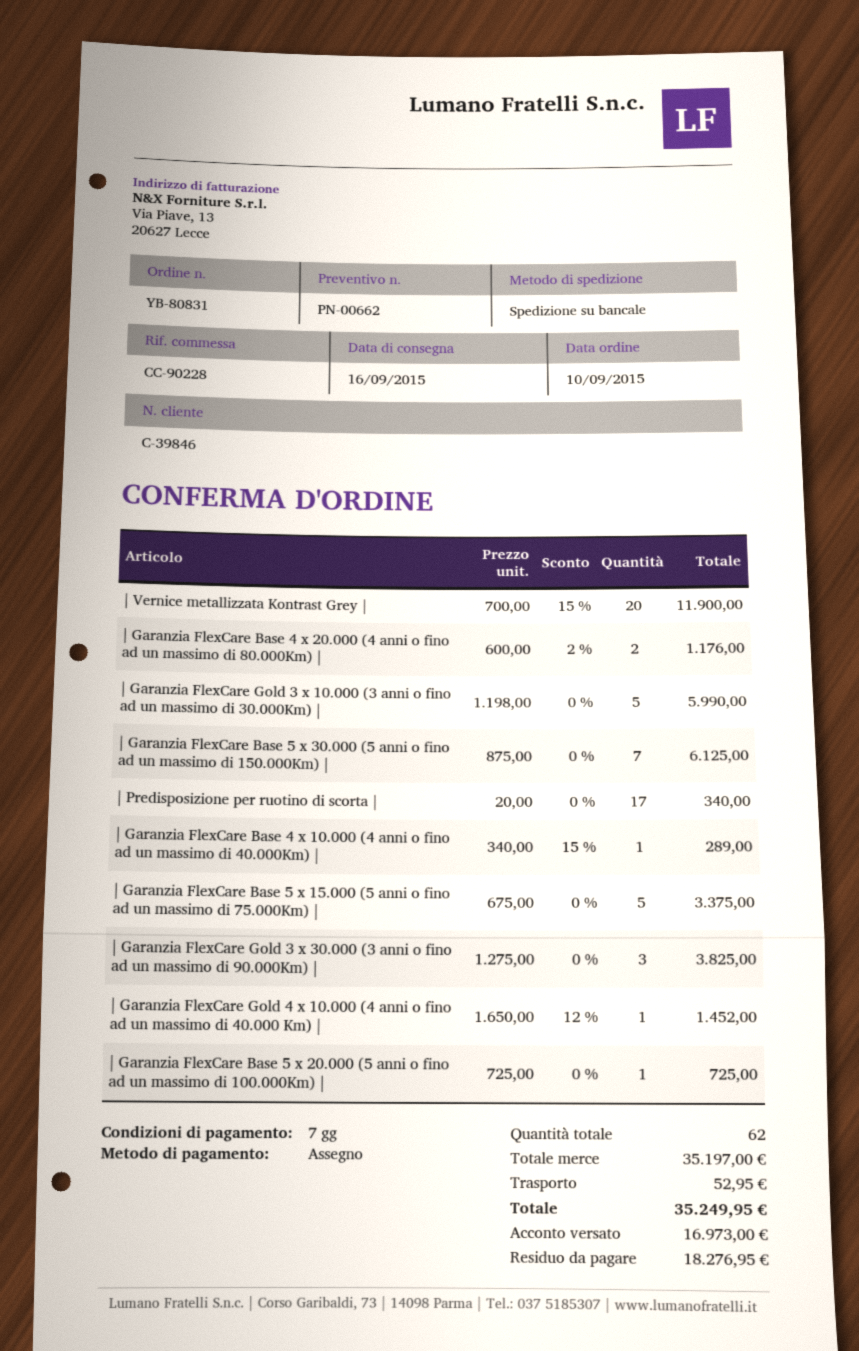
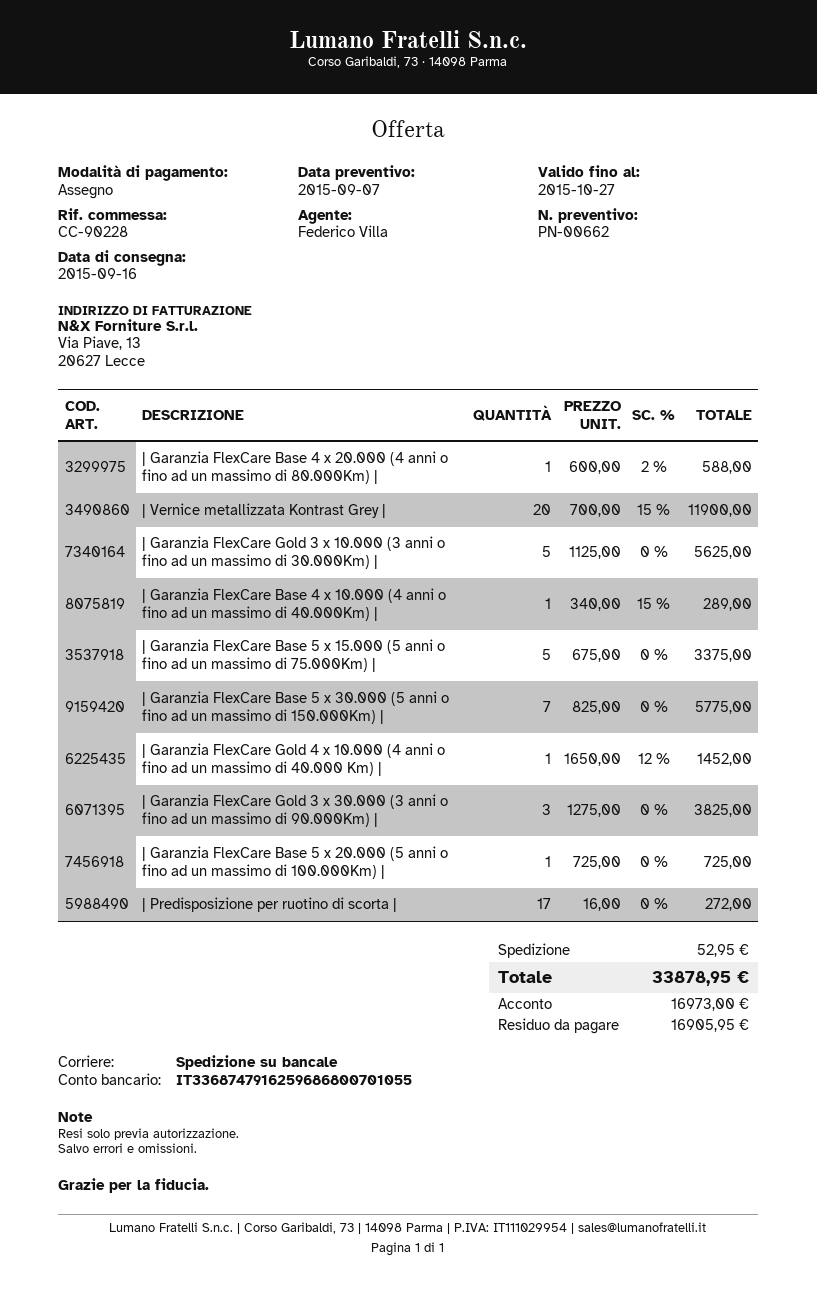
| Garanzia FlexCare Base 4 x 20.000 (4 anni o fino ad un massimo di 80.000Km) |: 2 x 600.00 - 2% = 1176.00 -> 1 x 600.00 - 2% = 588.00
| Garanzia FlexCare Gold 3 x 10.000 (3 anni o fino ad un massimo di 30.000Km) |: 5 x 1198.00 = 5990.00 -> 5 x 1125.00 = 5625.00
| Garanzia FlexCare Base 5 x 30.000 (5 anni o fino ad un massimo di 150.000Km) |: 7 x 875.00 = 6125.00 -> 7 x 825.00 = 5775.00
| Predisposizione per ruotino di scorta |: 17 x 20.00 = 340.00 -> 17 x 16.00 = 272.00
total: 35249.95 -> 33878.95
balance: 18276.95 -> 16905.95

